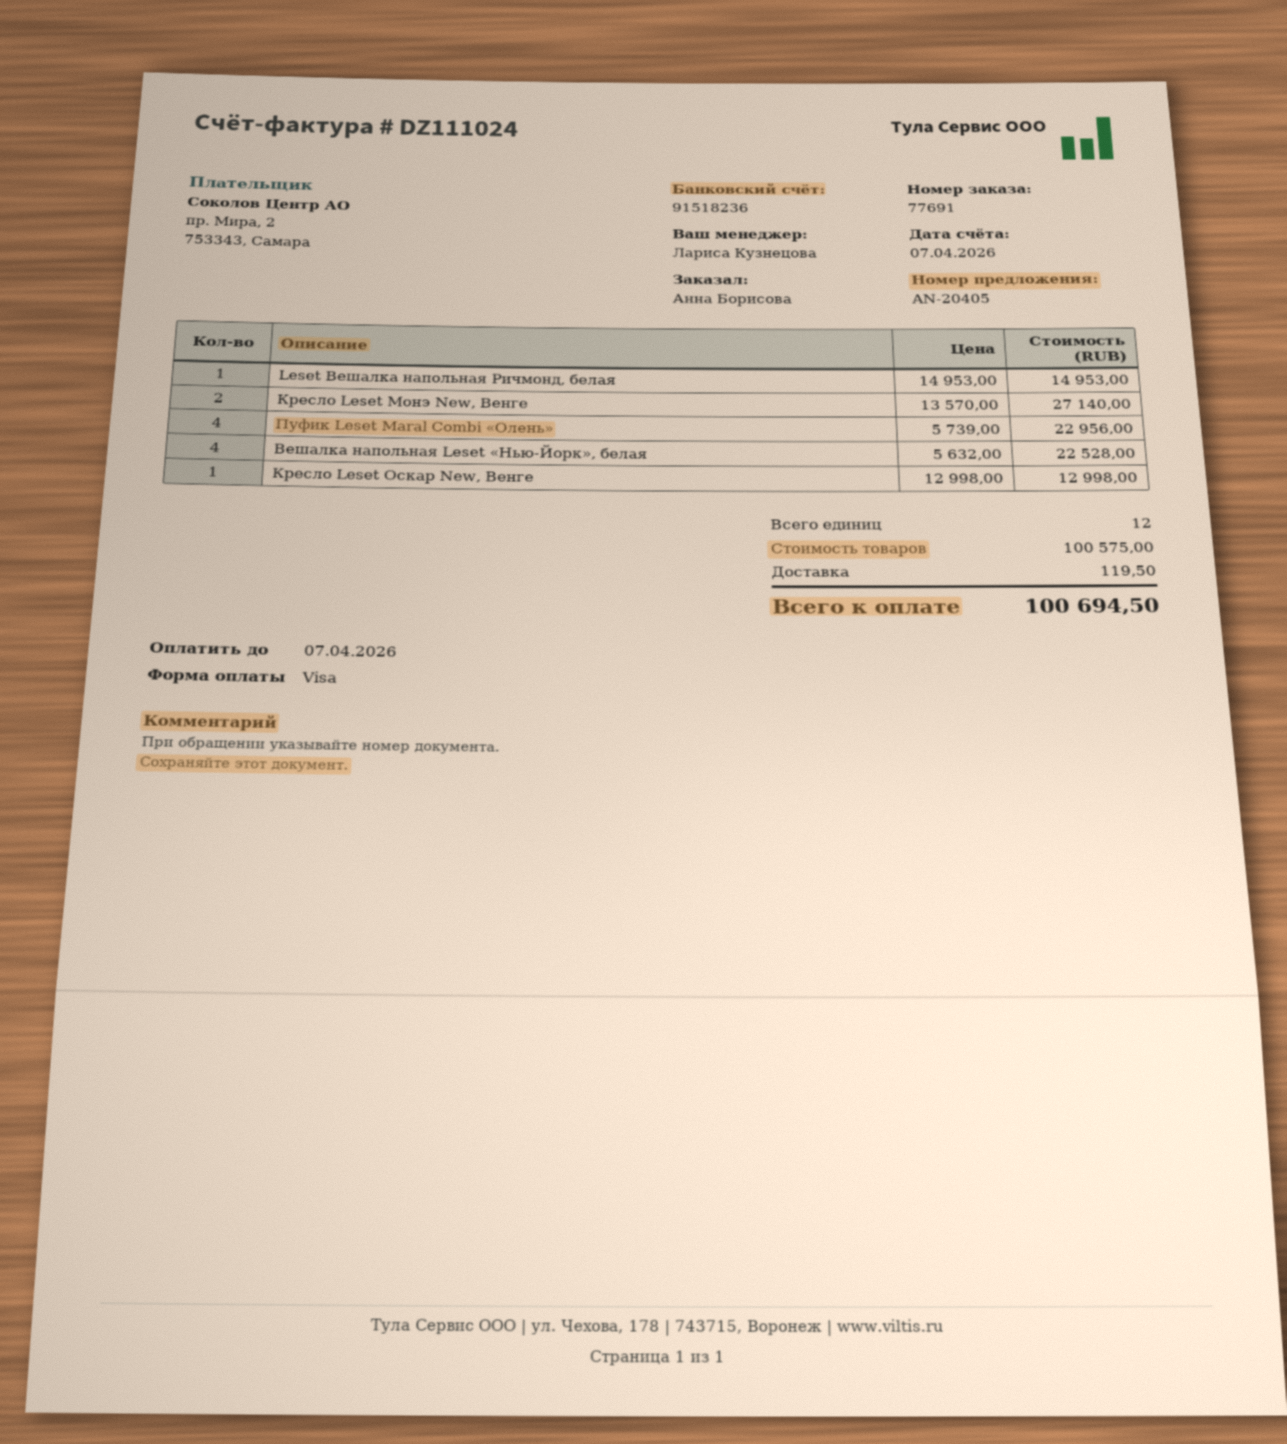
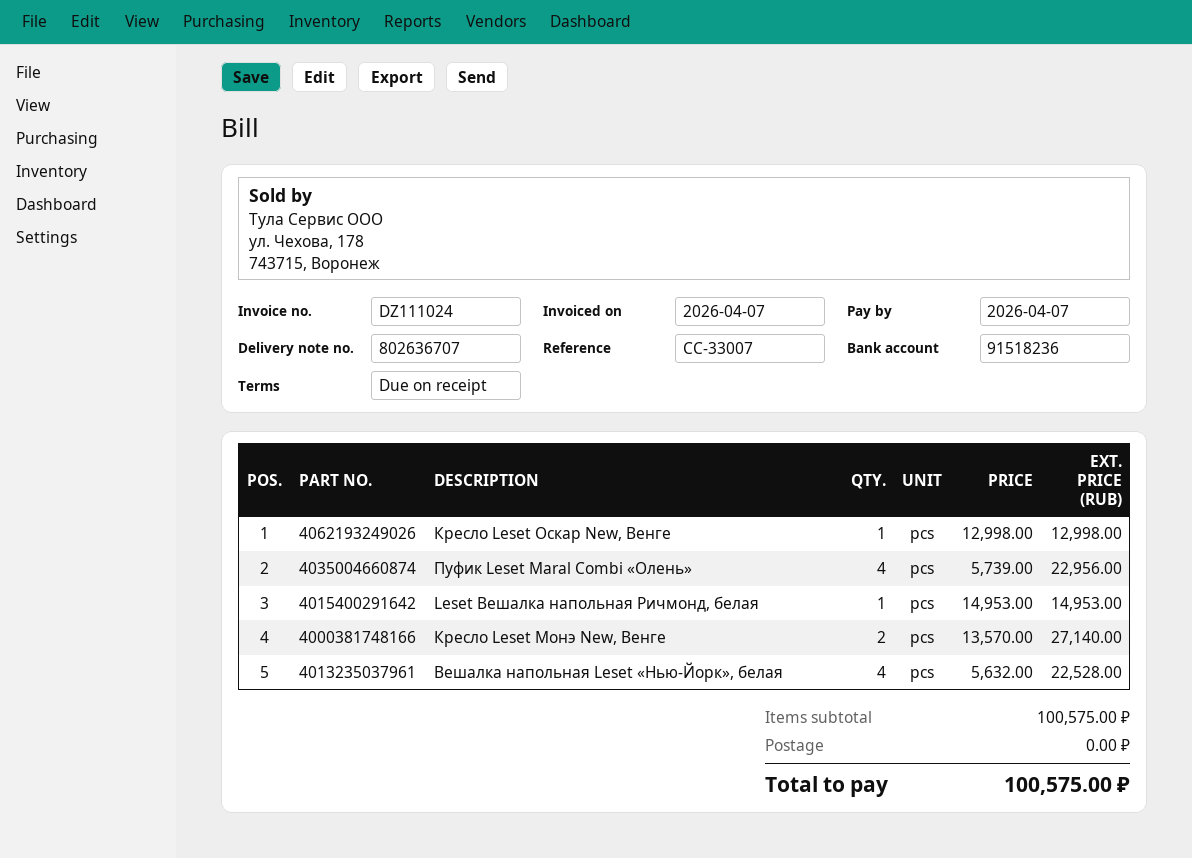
shipping: 119.50 -> 0.00
total: 100694.50 -> 100575.00

